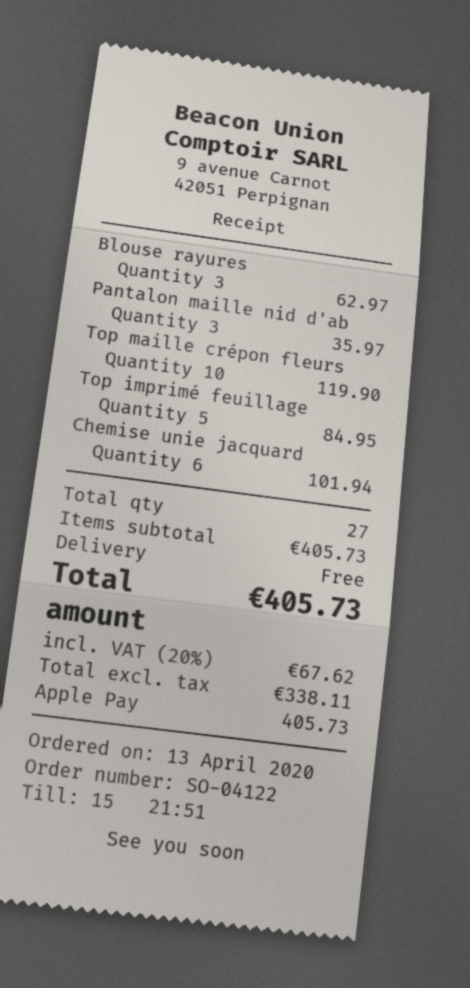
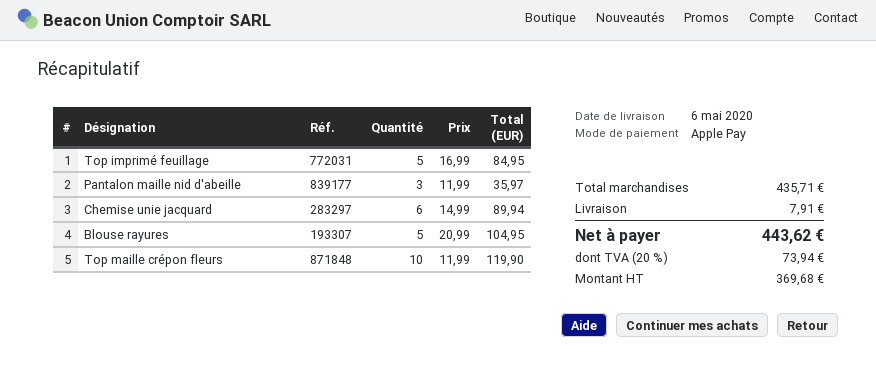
Blouse rayures: 3 for 62.97 -> 5 for 104.95
Chemise unie jacquard: 6 for 101.94 -> 6 for 89.94
subtotal: 405.73 -> 435.71
shipping: 0.00 -> 7.91
net: 338.11 -> 369.68
tax: 20% = 67.62 -> 20% = 73.94
total: 405.73 -> 443.62

